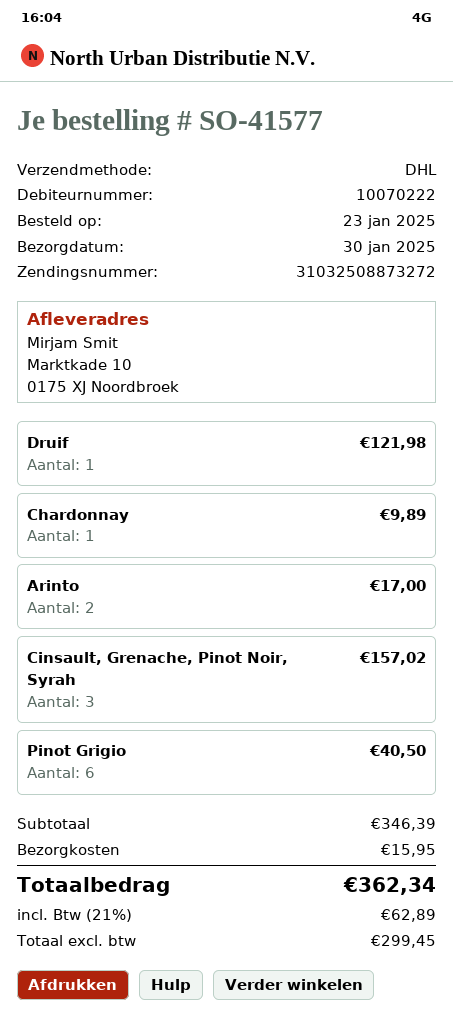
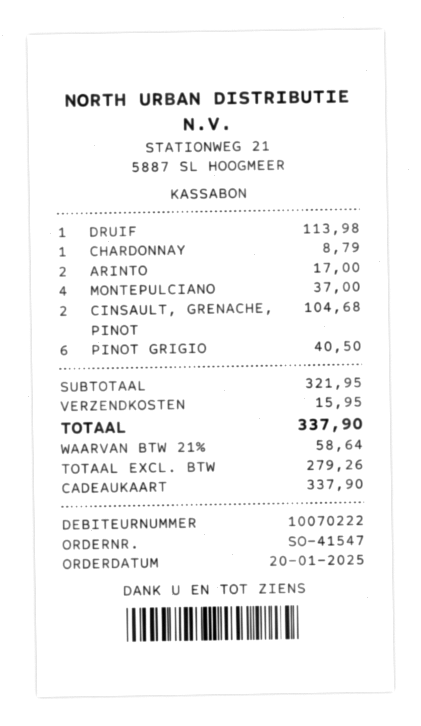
order number: SO-41577 -> SO-41547
order date: 2025-01-23 -> 2025-01-20
Druif: 1 for 121.98 -> 1 for 113.98
Chardonnay: 1 for 9.89 -> 1 for 8.79
Cinsault, Grenache, Pinot Noir, Syrah: 3 for 157.02 -> 2 for 104.68
MONTEPULCIANO: none -> 4 for 37.00
subtotal: 346.39 -> 321.95
net: 299.45 -> 279.26
tax: 21% = 62.89 -> 21% = 58.64
total: 362.34 -> 337.90

